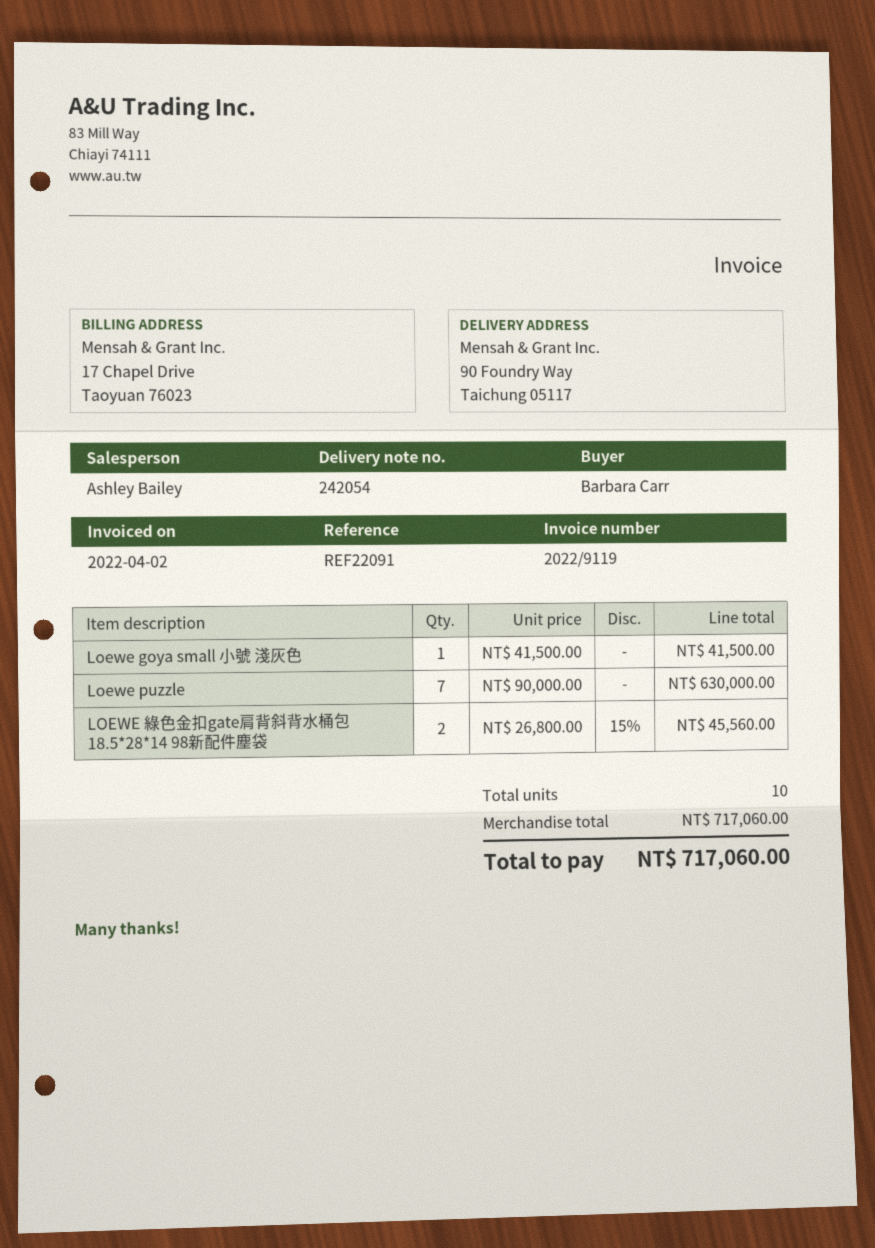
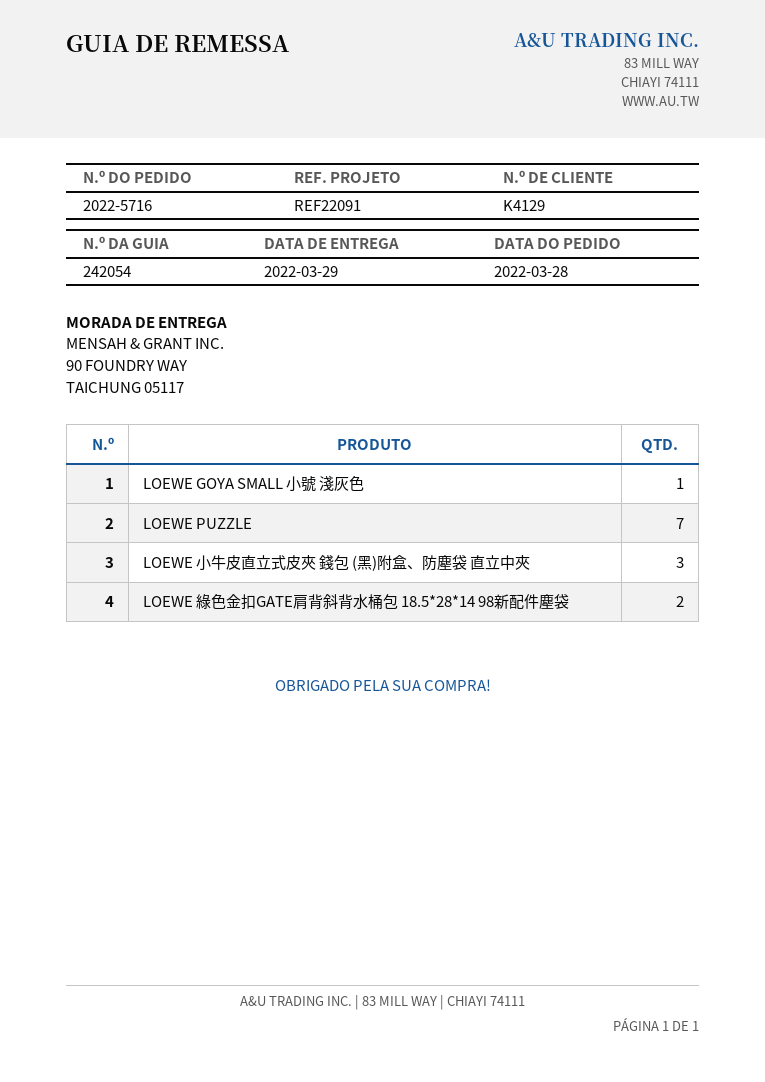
LOEWE 小牛皮直立式皮夾 錢包 (黑)附盒、防塵袋 直立中夾: none -> 3

